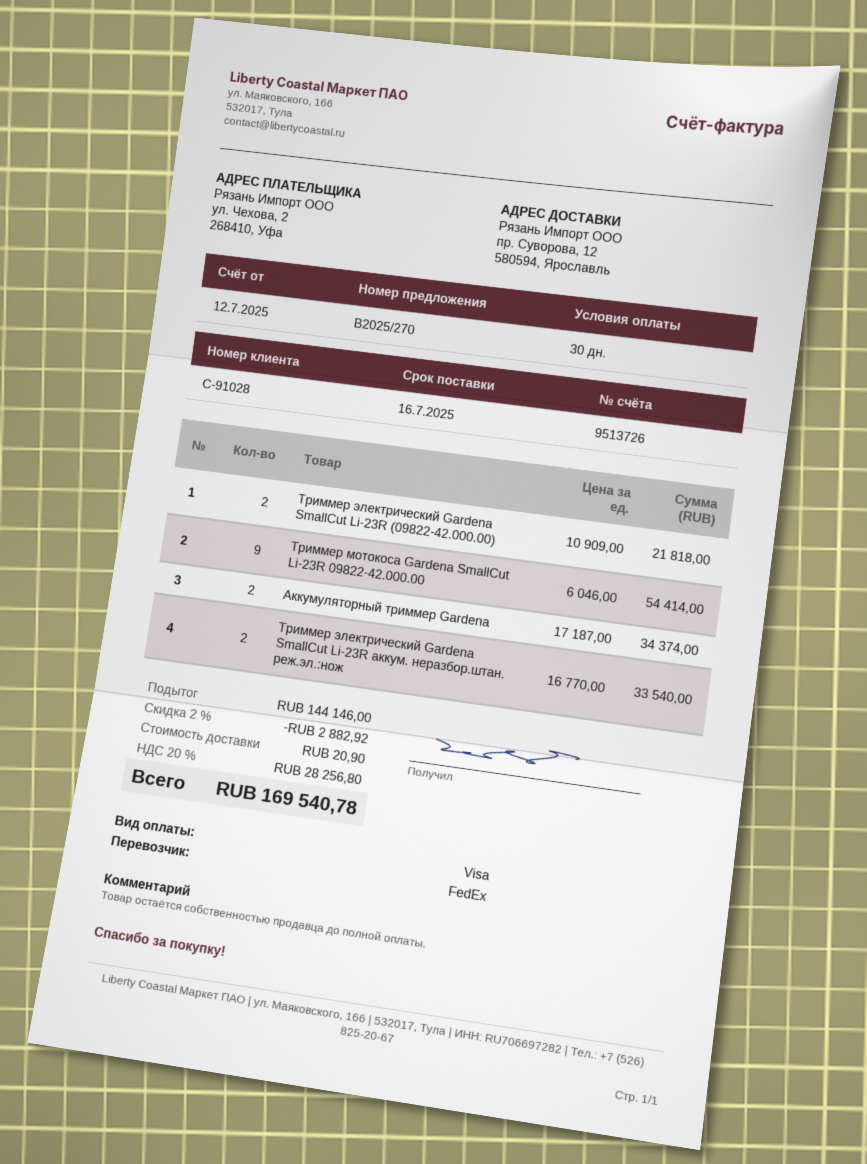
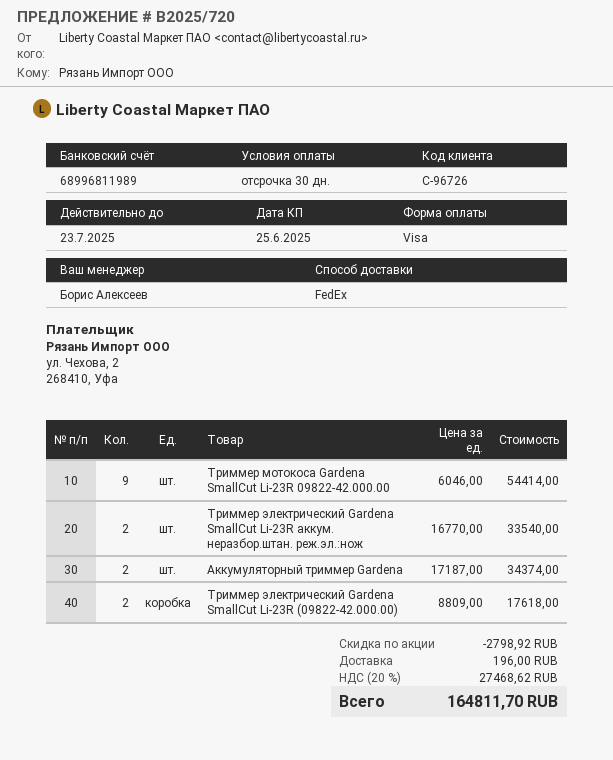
quote number: B2025/270 -> B2025/720
customer number: C-91028 -> C-96726
Триммер электрический Gardena SmallCut Li-23R (09822-42.000.00): 2 x 10909.00 = 21818.00 -> 2 x 8809.00 = 17618.00
discount: 2882.92 -> 2798.92
shipping: 20.90 -> 196.00
tax: 20% = 28256.80 -> 20% = 27468.62
total: 169540.78 -> 164811.70

